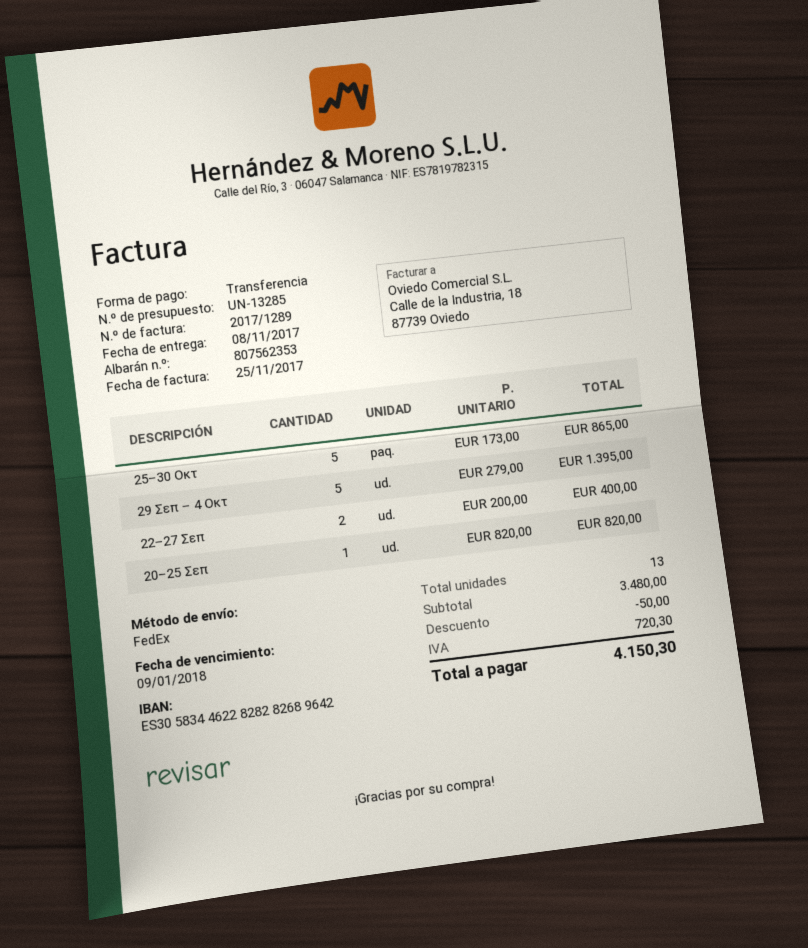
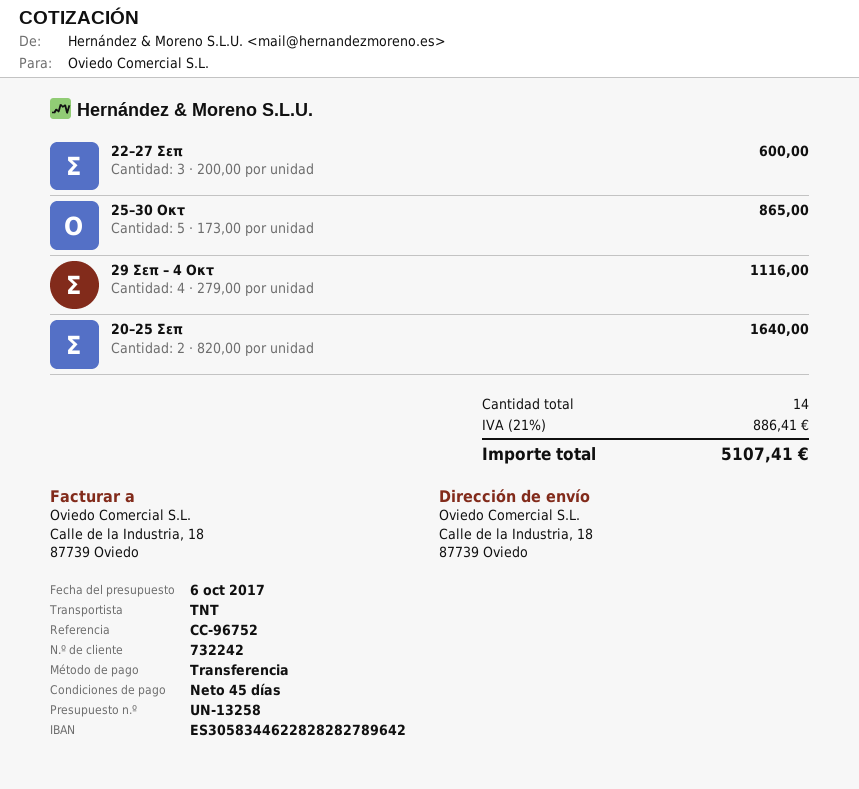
quote number: UN-13285 -> UN-13258
bank account: ES3058344622828282689642 -> ES3058344622828282789642
shipping method: FedEx -> TNT
29 Σεπ – 4 Οκτ: 5 x 279.00 = 1395.00 -> 4 x 279.00 = 1116.00
22–27 Σεπ: 2 x 200.00 = 400.00 -> 3 x 200.00 = 600.00
20–25 Σεπ: 1 x 820.00 = 820.00 -> 2 x 820.00 = 1640.00
total quantity: 13 -> 14
discount: 50.00 -> none
tax: 720.30 -> 886.41
total: 4150.30 -> 5107.41

